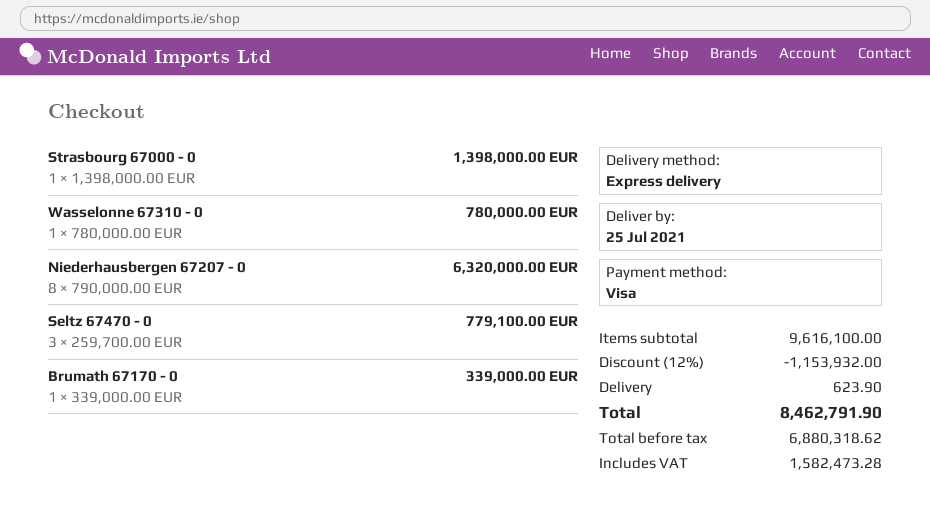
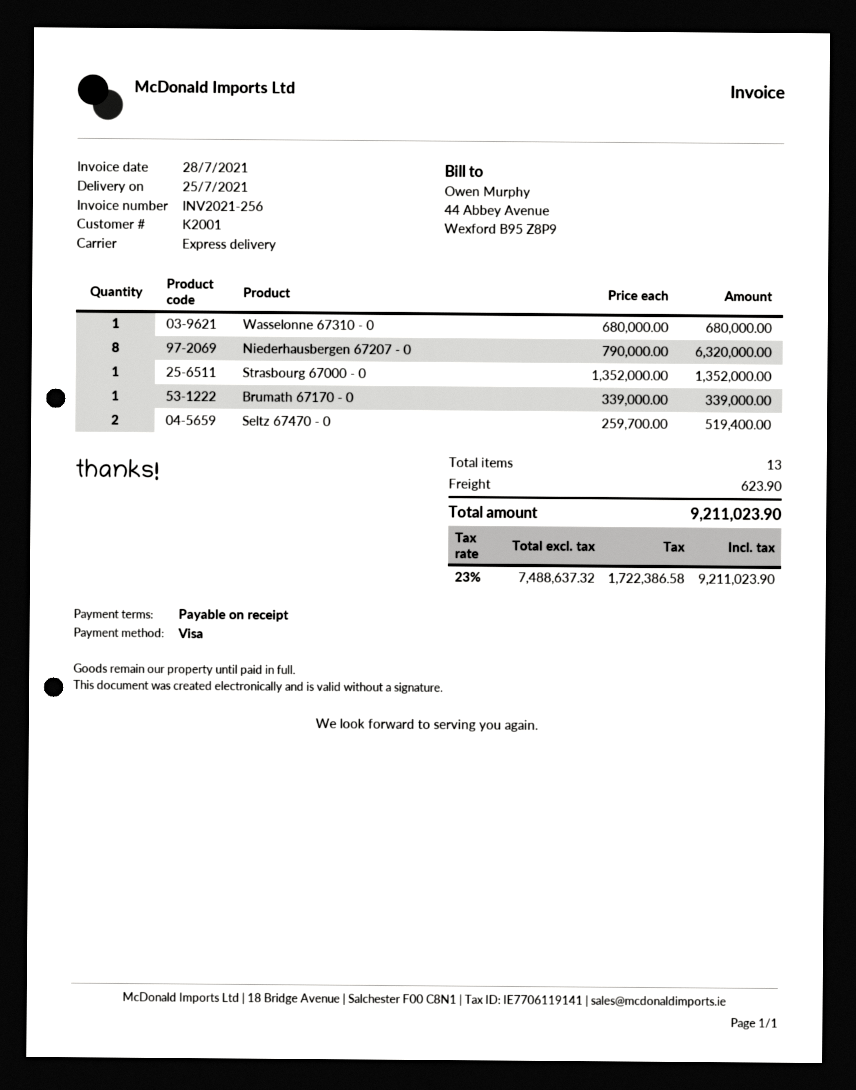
Strasbourg 67000 - 0: 1 x 1398000.00 = 1398000.00 -> 1 x 1352000.00 = 1352000.00
Wasselonne 67310 - 0: 1 x 780000.00 = 780000.00 -> 1 x 680000.00 = 680000.00
Seltz 67470 - 0: 3 x 259700.00 = 779100.00 -> 2 x 259700.00 = 519400.00
discount: 12% = 1153932.00 -> none
net: 6880318.62 -> 7488637.32
tax: 1582473.28 -> 1722386.58
total: 8462791.90 -> 9211023.90

